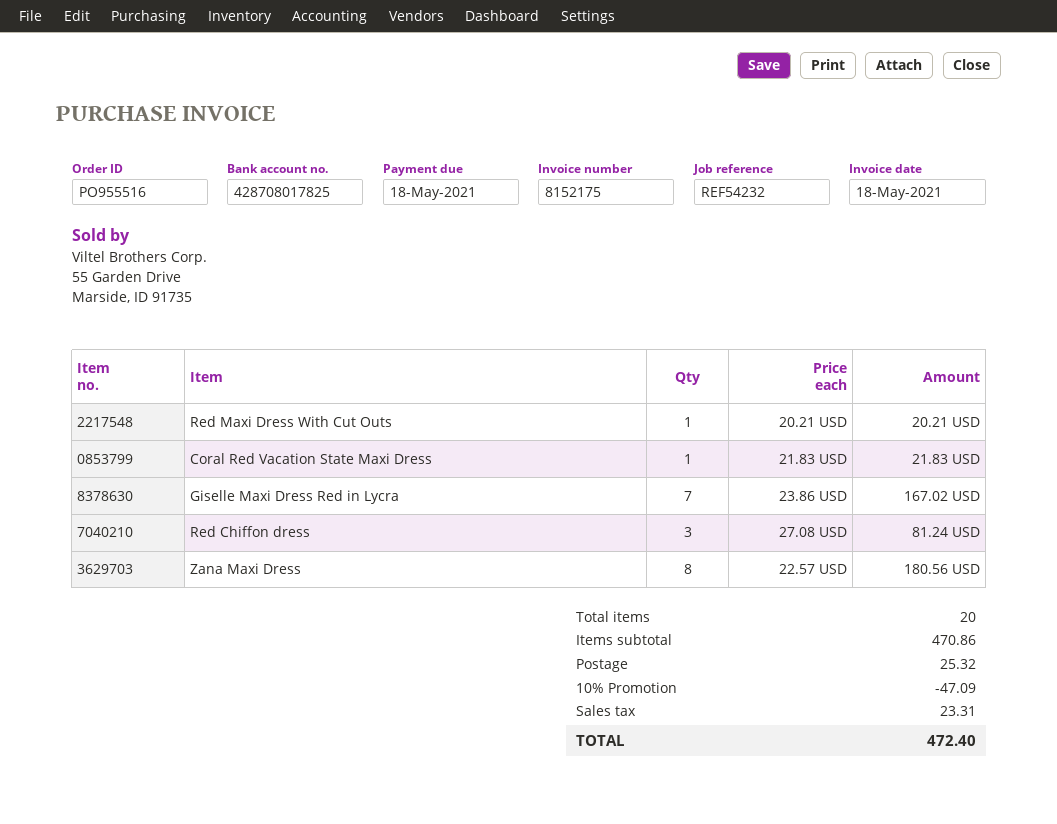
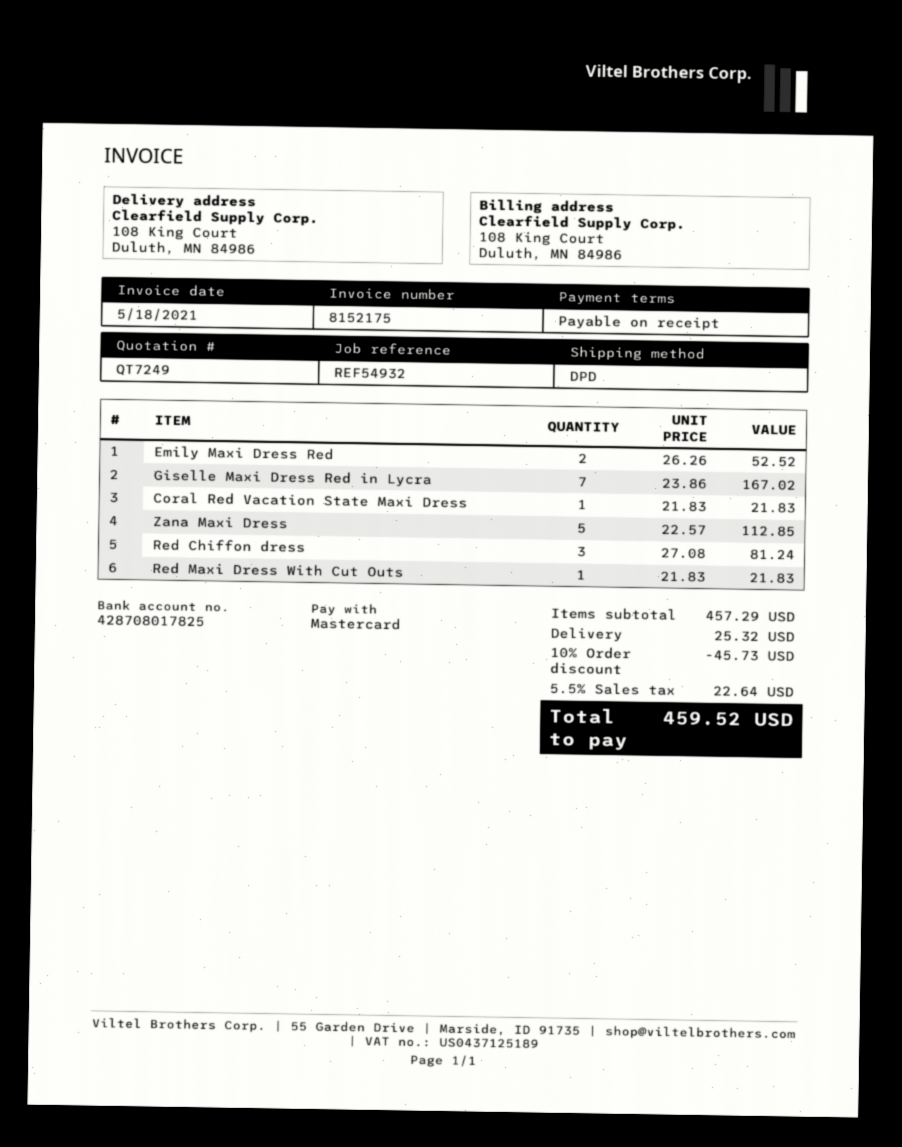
reference: REF54232 -> REF54932
Red Maxi Dress With Cut Outs: 1 x 20.21 = 20.21 -> 1 x 21.83 = 21.83
Zana Maxi Dress: 8 x 22.57 = 180.56 -> 5 x 22.57 = 112.85
Emily Maxi Dress Red: none -> 2 x 26.26 = 52.52
subtotal: 470.86 -> 457.29
discount: 10% = 47.09 -> 10% = 45.73
tax: 23.31 -> 22.64
total: 472.40 -> 459.52

